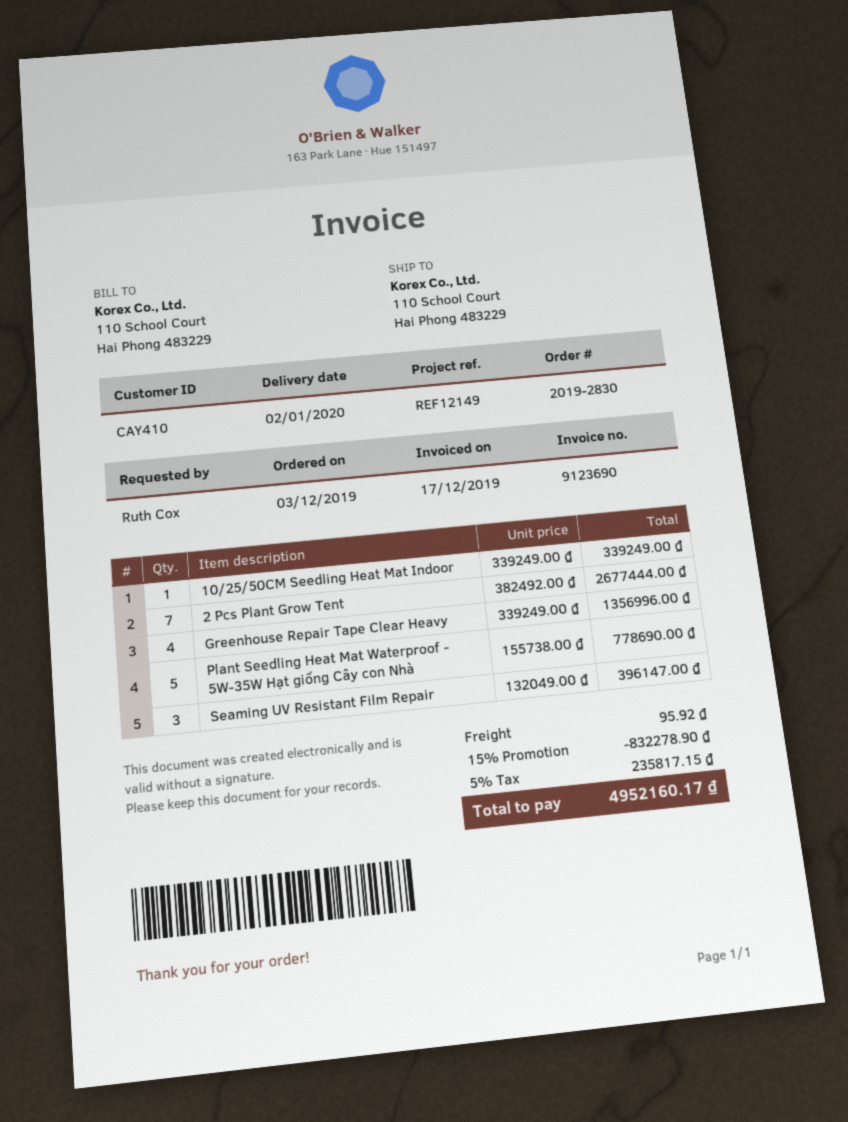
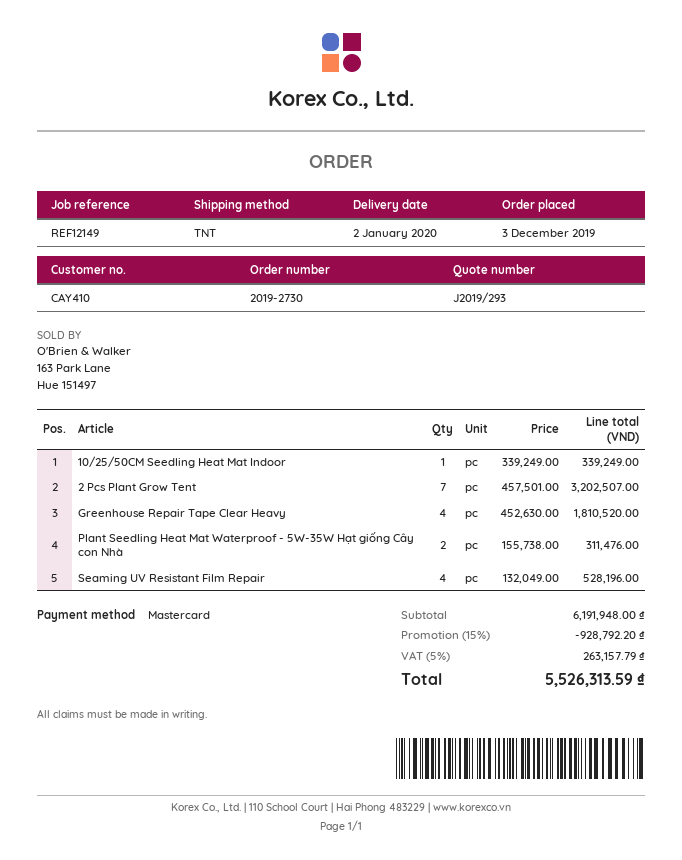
order number: 2019-2830 -> 2019-2730
2 Pcs Plant Grow Tent: 7 x 382492.00 = 2677444.00 -> 7 x 457501.00 = 3202507.00
Greenhouse Repair Tape Clear Heavy: 4 x 339249.00 = 1356996.00 -> 4 x 452630.00 = 1810520.00
Plant Seedling Heat Mat Waterproof - 5W-35W Hạt giống Cây con Nhà: 5 x 155738.00 = 778690.00 -> 2 x 155738.00 = 311476.00
Seaming UV Resistant Film Repair: 3 x 132049.00 = 396147.00 -> 4 x 132049.00 = 528196.00
discount: 15% = 832278.90 -> 15% = 928792.20
shipping: 95.92 -> none
tax: 5% = 235817.15 -> 5% = 263157.79
total: 4952160.17 -> 5526313.59

